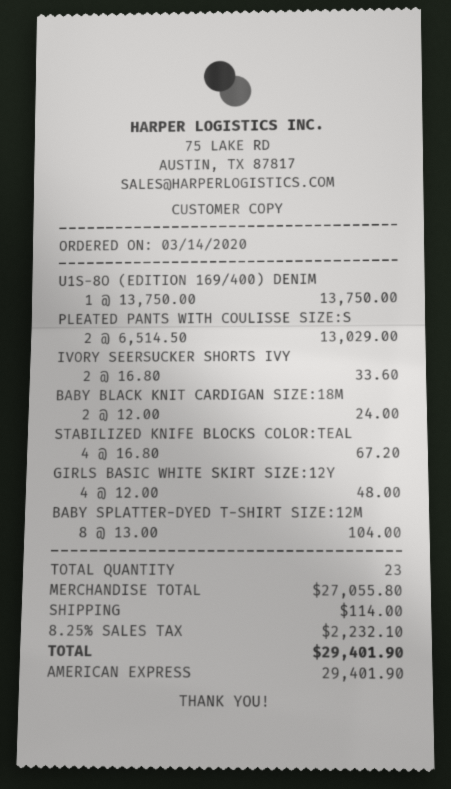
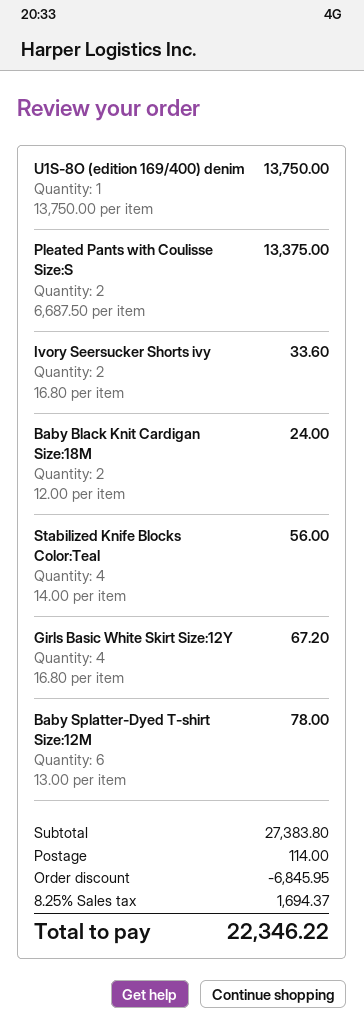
PLEATED PANTS WITH COULISSE SIZE:S: 2 x 6514.50 = 13029.00 -> 2 x 6687.50 = 13375.00
STABILIZED KNIFE BLOCKS COLOR:TEAL: 4 x 16.80 = 67.20 -> 4 x 14.00 = 56.00
GIRLS BASIC WHITE SKIRT SIZE:12Y: 4 x 12.00 = 48.00 -> 4 x 16.80 = 67.20
BABY SPLATTER-DYED T-SHIRT SIZE:12M: 8 x 13.00 = 104.00 -> 6 x 13.00 = 78.00
subtotal: 27055.80 -> 27383.80
discount: none -> 6845.95
tax: 8.25% = 2232.10 -> 8.25% = 1694.37
total: 29401.90 -> 22346.22

